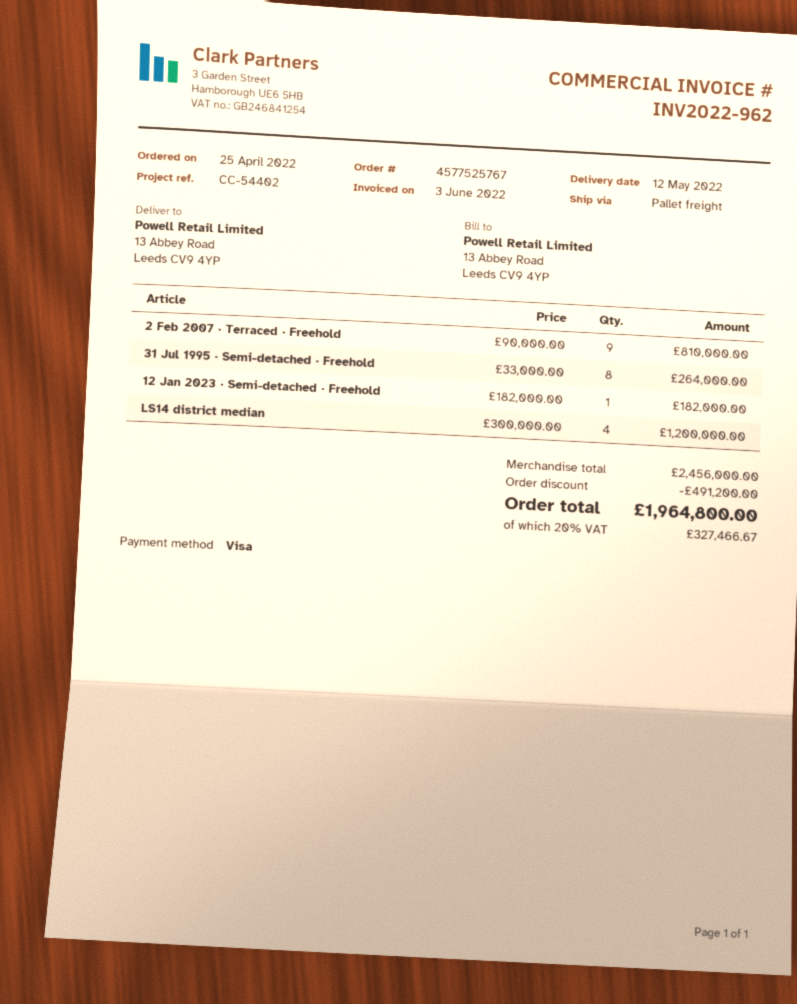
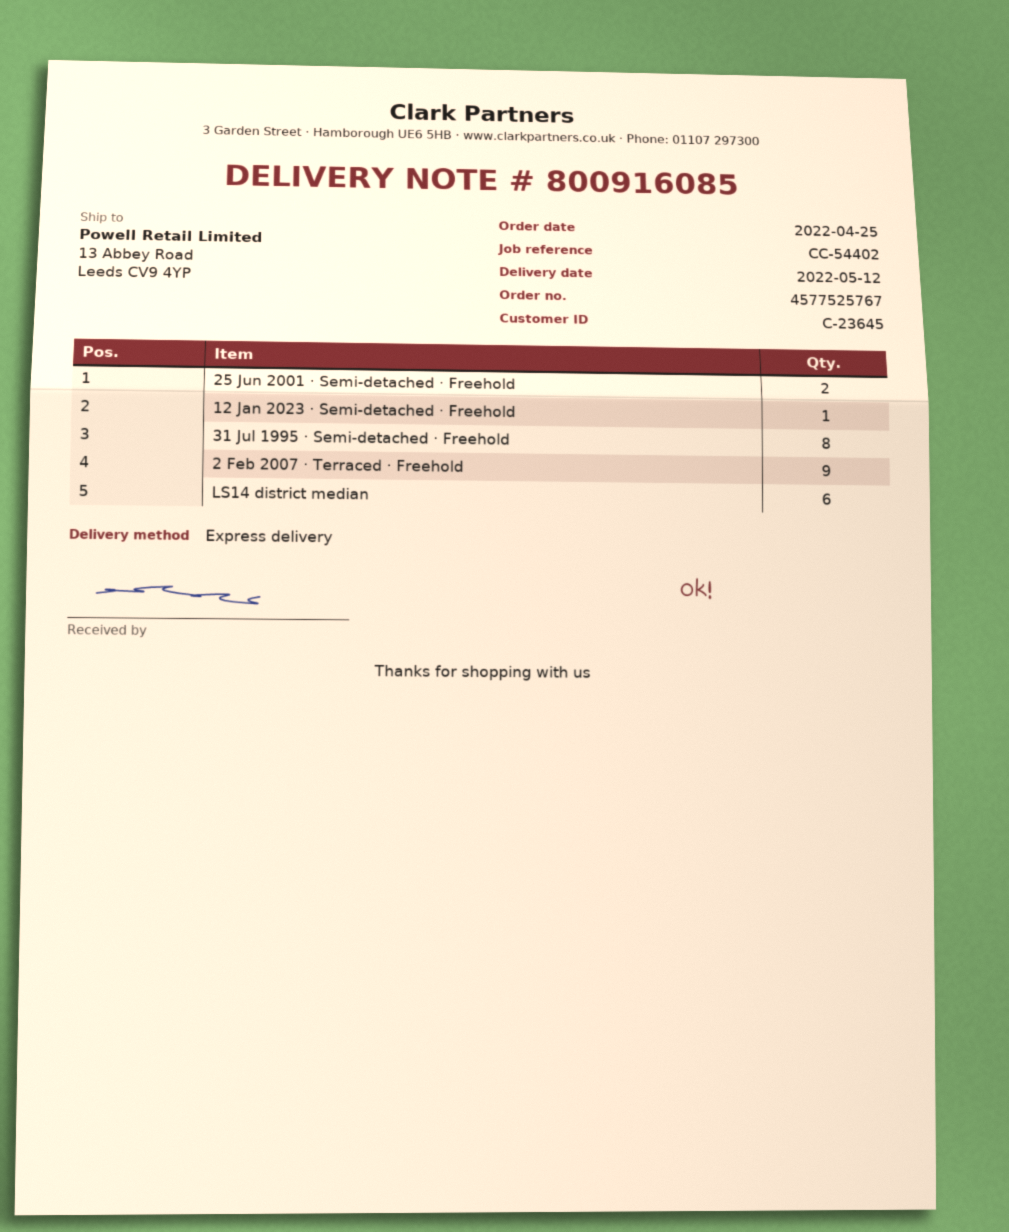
shipping method: pallet freight -> express
LS14 district median: 4 -> 6
25 Jun 2001 · Semi-detached · Freehold: none -> 2

